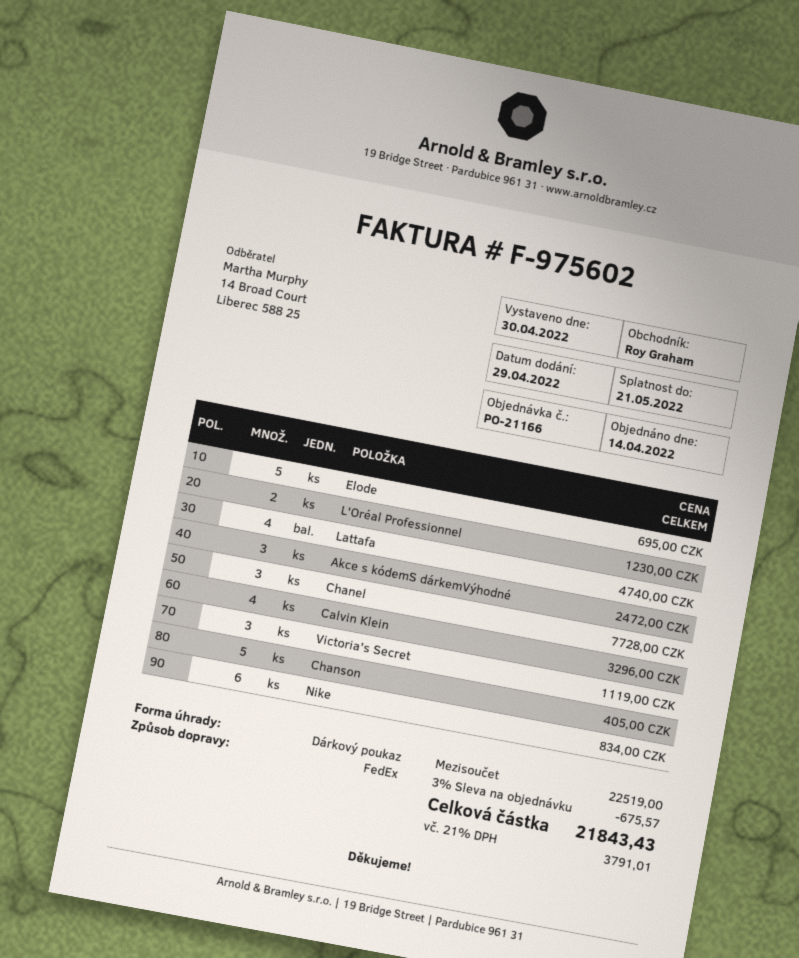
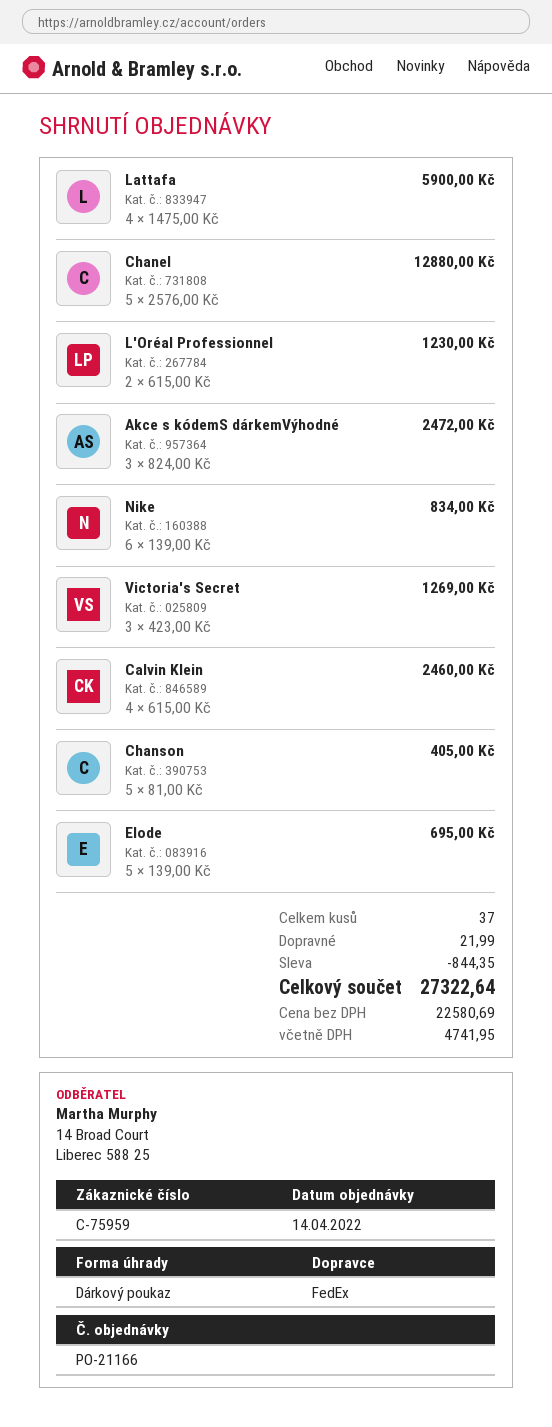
Lattafa: 4 for 4740.00 -> 4 for 5900.00
Chanel: 3 for 7728.00 -> 5 for 12880.00
Calvin Klein: 4 for 3296.00 -> 4 for 2460.00
Victoria's Secret: 3 for 1119.00 -> 3 for 1269.00
discount: 675.57 -> 844.35
shipping: none -> 21.99
tax: 3791.01 -> 4741.95
total: 21843.43 -> 27322.64

